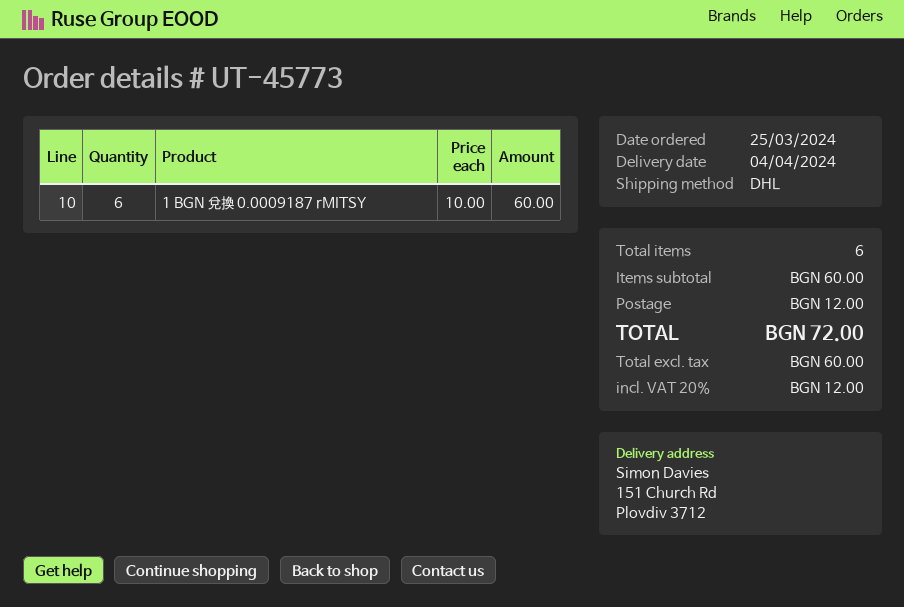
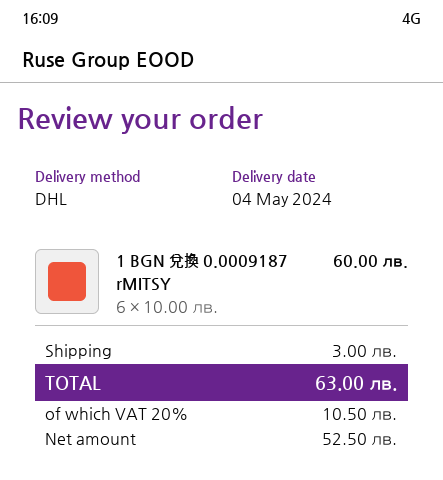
delivery date: 2024-04-04 -> 2024-05-04
shipping: 12.00 -> 3.00
net: 60.00 -> 52.50
tax: 20% = 12.00 -> 20% = 10.50
total: 72.00 -> 63.00

